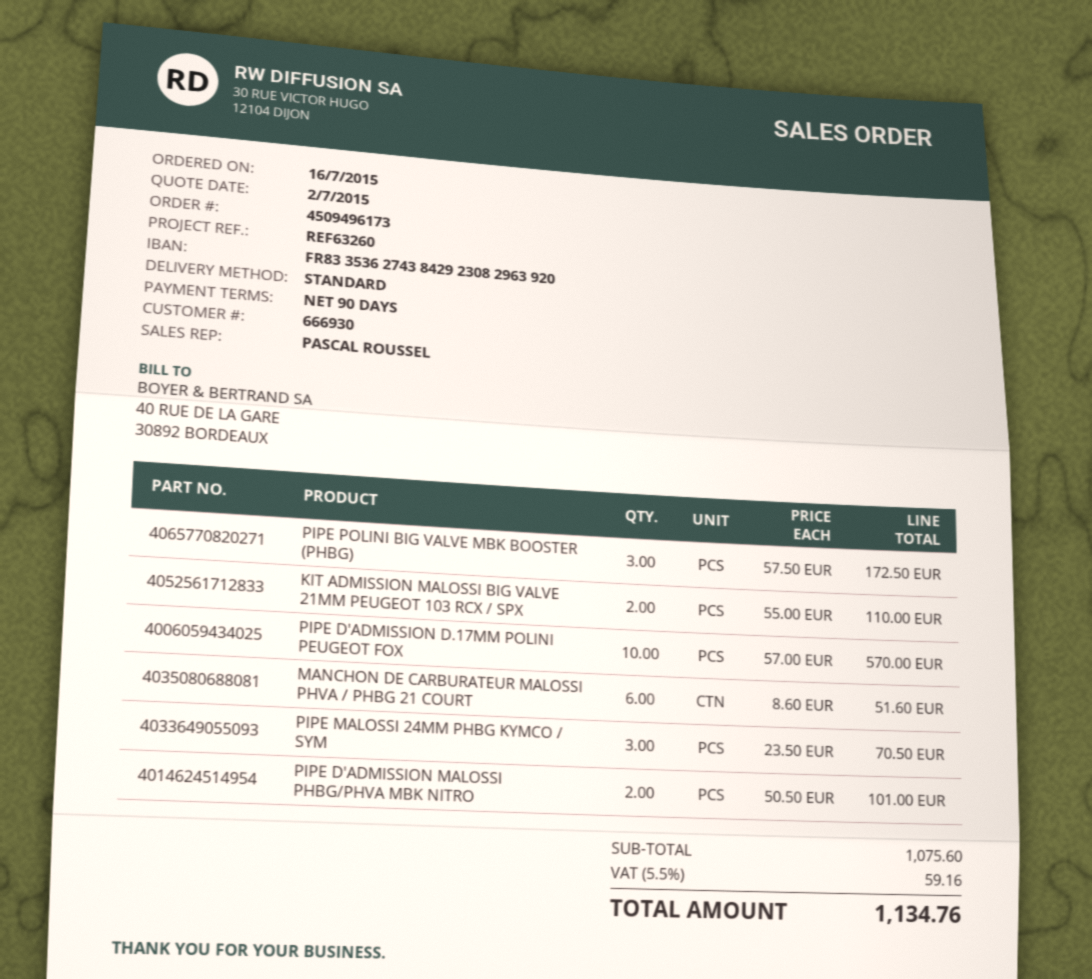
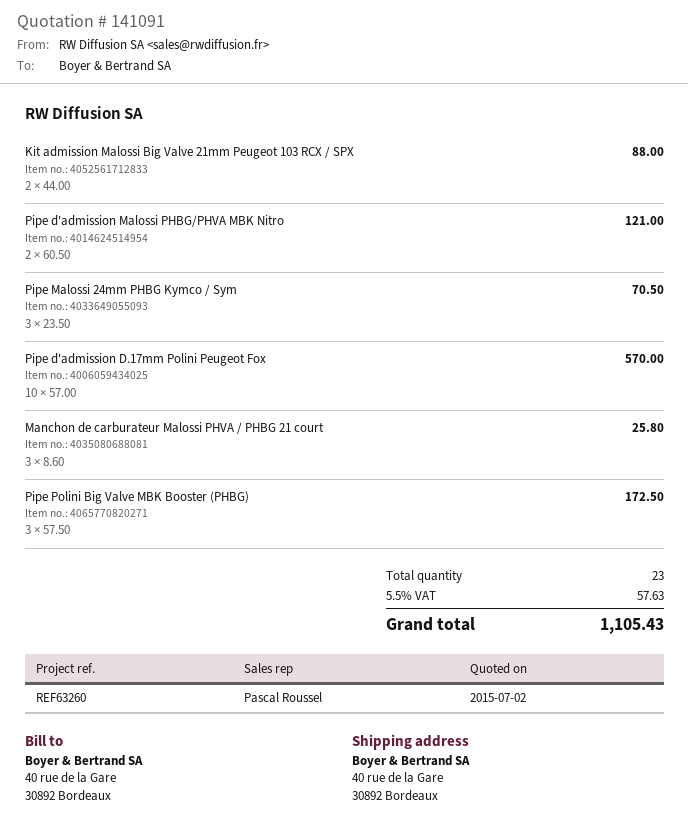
KIT ADMISSION MALOSSI BIG VALVE 21MM PEUGEOT 103 RCX / SPX: 2 x 55.00 = 110.00 -> 2 x 44.00 = 88.00
MANCHON DE CARBURATEUR MALOSSI PHVA / PHBG 21 COURT: 6 x 8.60 = 51.60 -> 3 x 8.60 = 25.80
PIPE D'ADMISSION MALOSSI PHBG/PHVA MBK NITRO: 2 x 50.50 = 101.00 -> 2 x 60.50 = 121.00
tax: 5.5% = 59.16 -> 5.5% = 57.63
total: 1134.76 -> 1105.43

